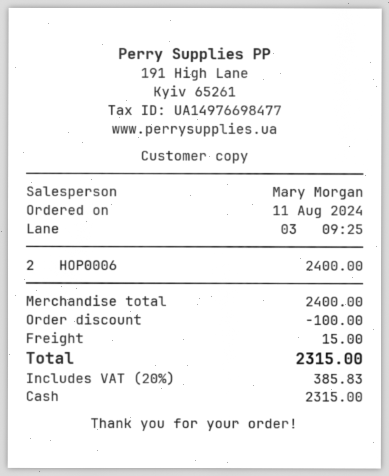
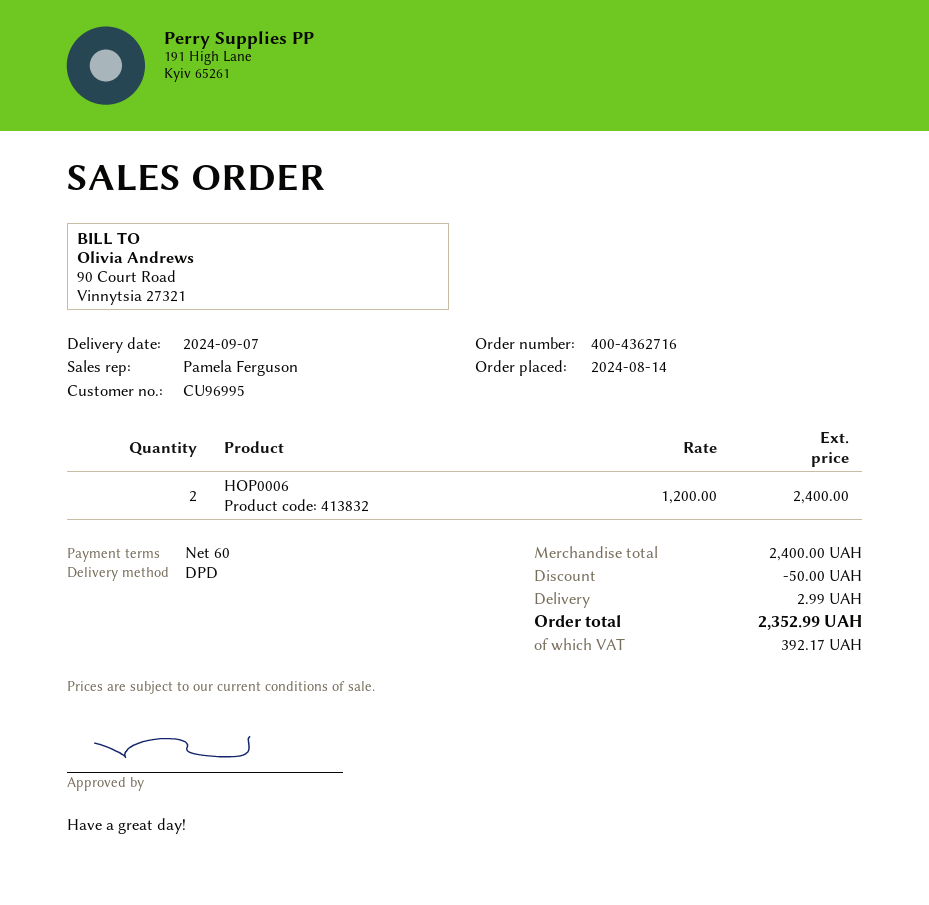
order date: 2024-08-11 -> 2024-08-14
sales rep: Mary Morgan -> Pamela Ferguson
discount: 100.00 -> 50.00
shipping: 15.00 -> 2.99
tax: 385.83 -> 392.17
total: 2315.00 -> 2352.99

